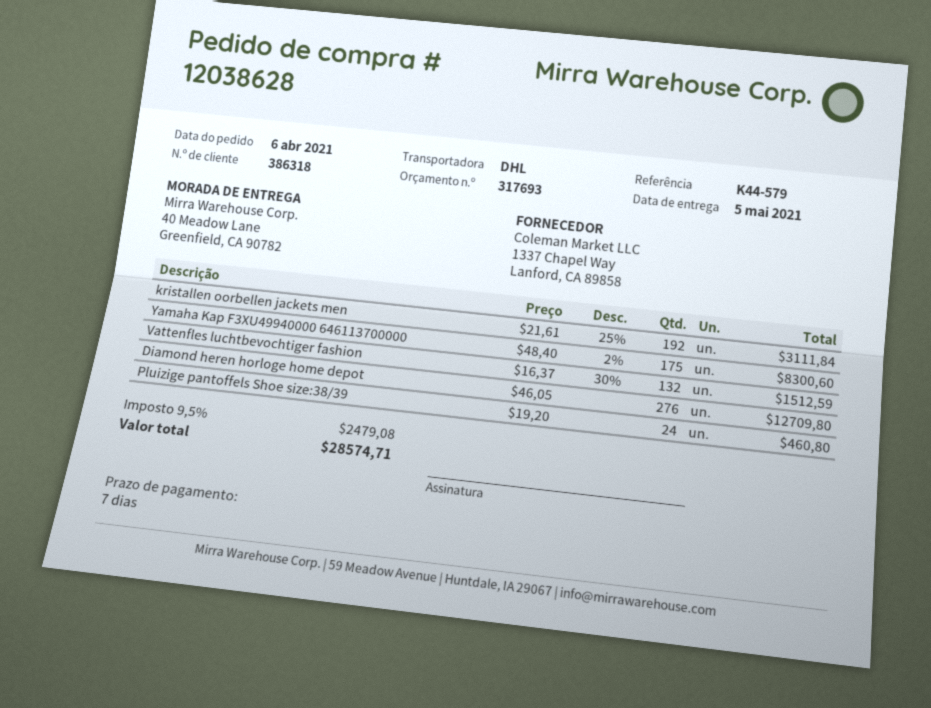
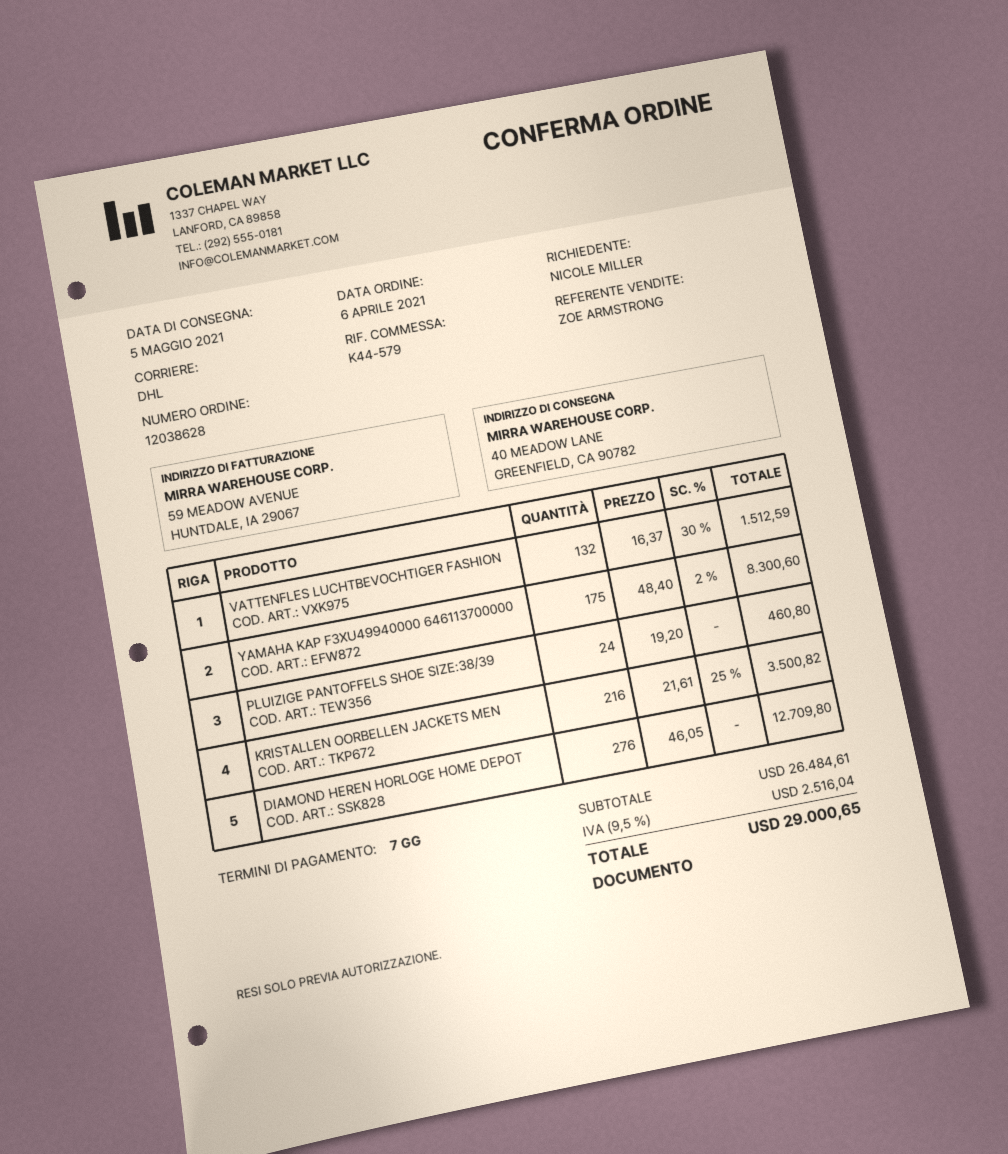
kristallen oorbellen jackets men: 192 x 21.61 - 25% = 3111.84 -> 216 x 21.61 - 25% = 3500.82
tax: 9.5% = 2479.08 -> 9.5% = 2516.04
total: 28574.71 -> 29000.65

